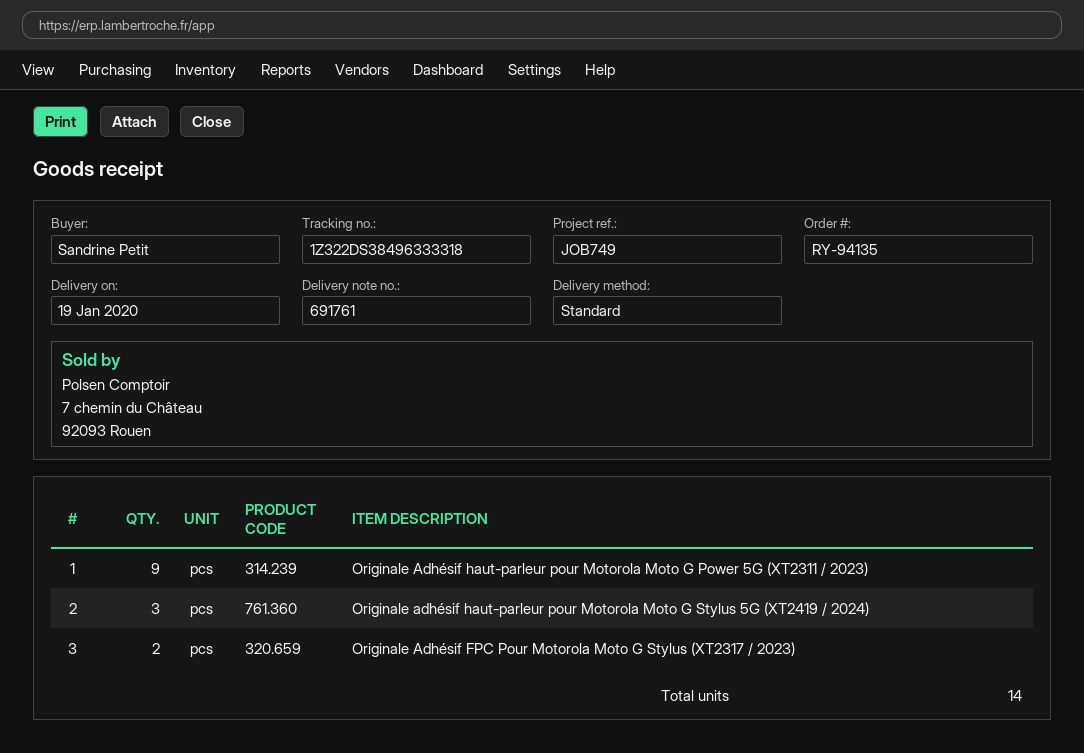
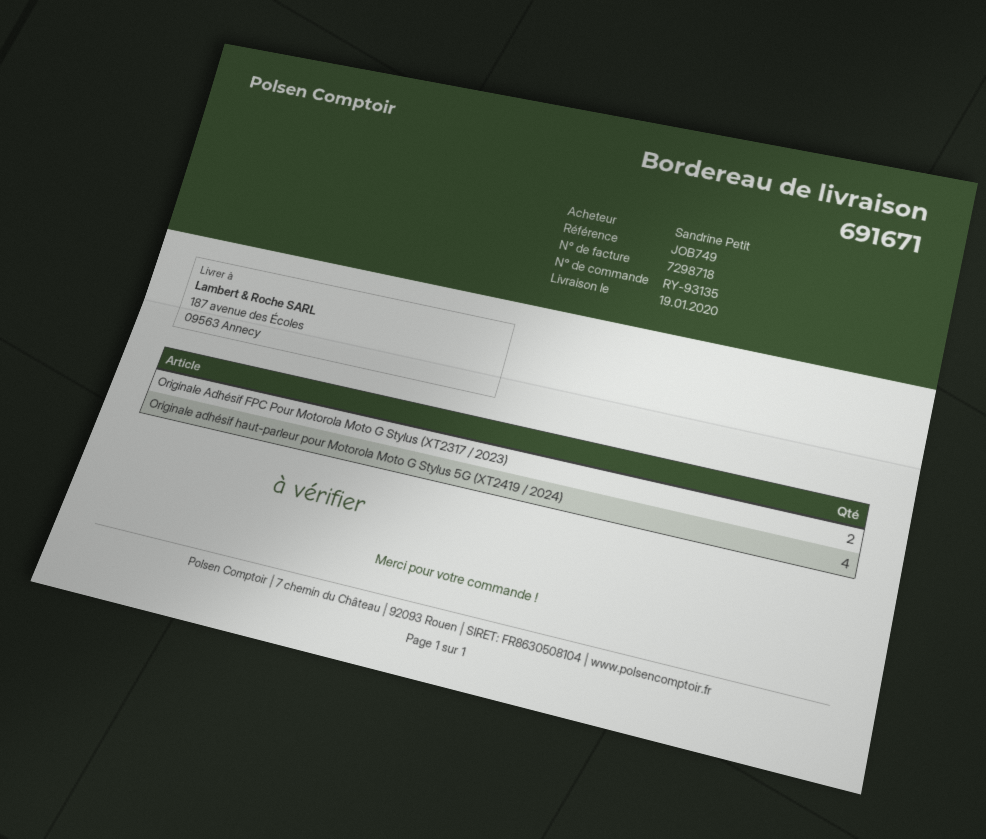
order number: RY-94135 -> RY-93135
delivery note number: 691761 -> 691671
Originale Adhésif haut-parleur pour Motorola Moto G Power 5G (XT2311 / 2023): 9 -> none
Originale adhésif haut-parleur pour Motorola Moto G Stylus 5G (XT2419 / 2024): 3 -> 4

